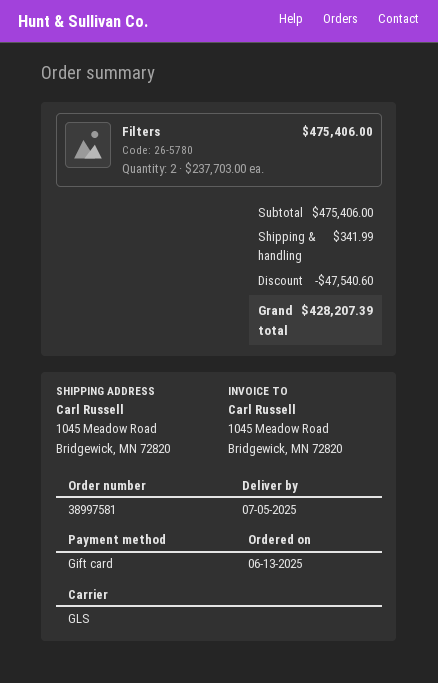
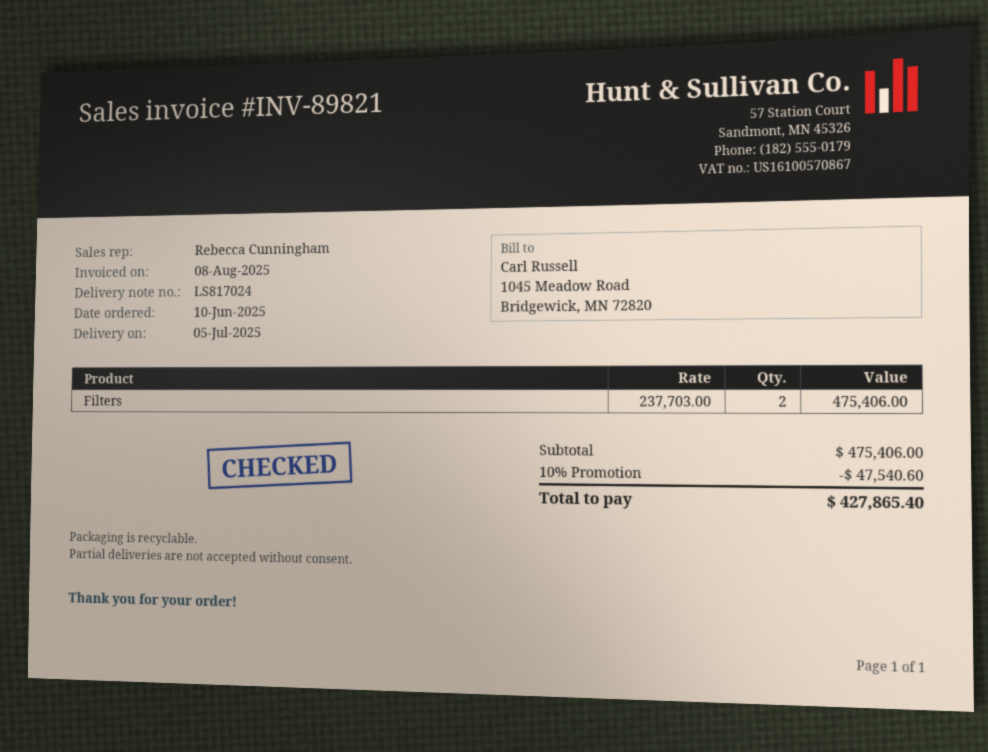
order date: 2025-06-13 -> 2025-06-10
shipping: 341.99 -> none
total: 428207.39 -> 427865.40

